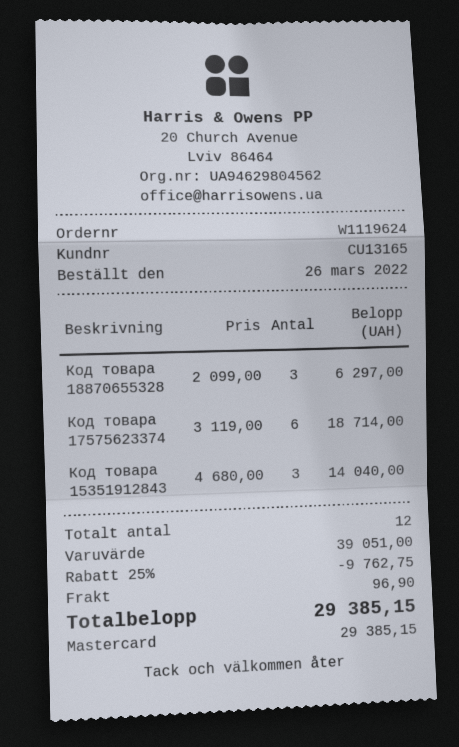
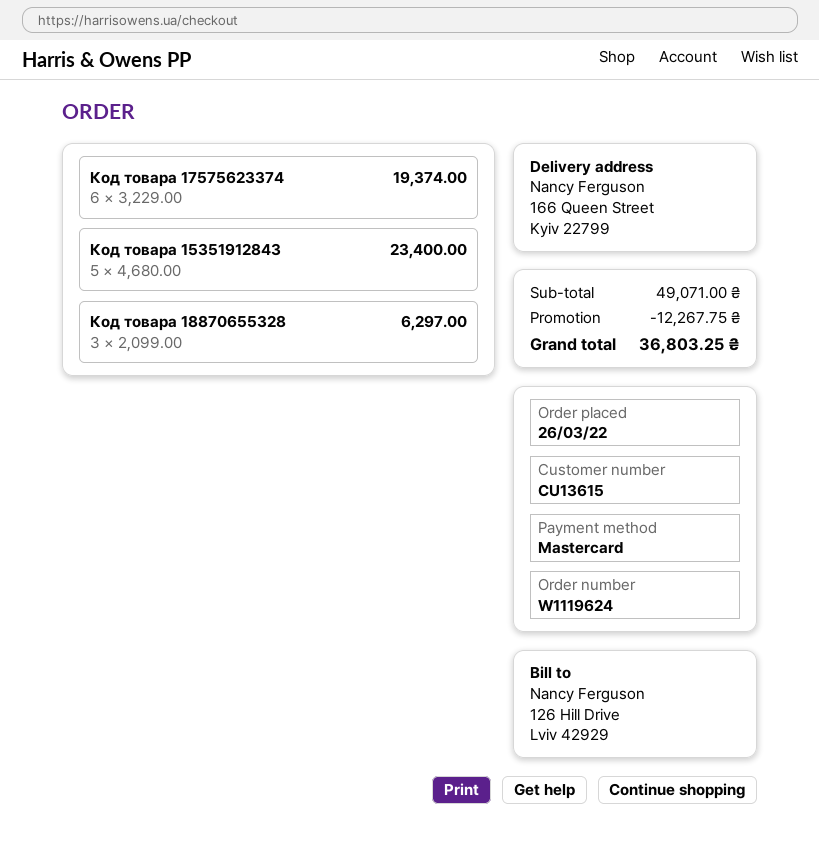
customer number: CU13165 -> CU13615
Код товара 17575623374: 6 x 3119.00 = 18714.00 -> 6 x 3229.00 = 19374.00
Код товара 15351912843: 3 x 4680.00 = 14040.00 -> 5 x 4680.00 = 23400.00
subtotal: 39051.00 -> 49071.00
discount: 9762.75 -> 12267.75
shipping: 96.90 -> none
total: 29385.15 -> 36803.25

